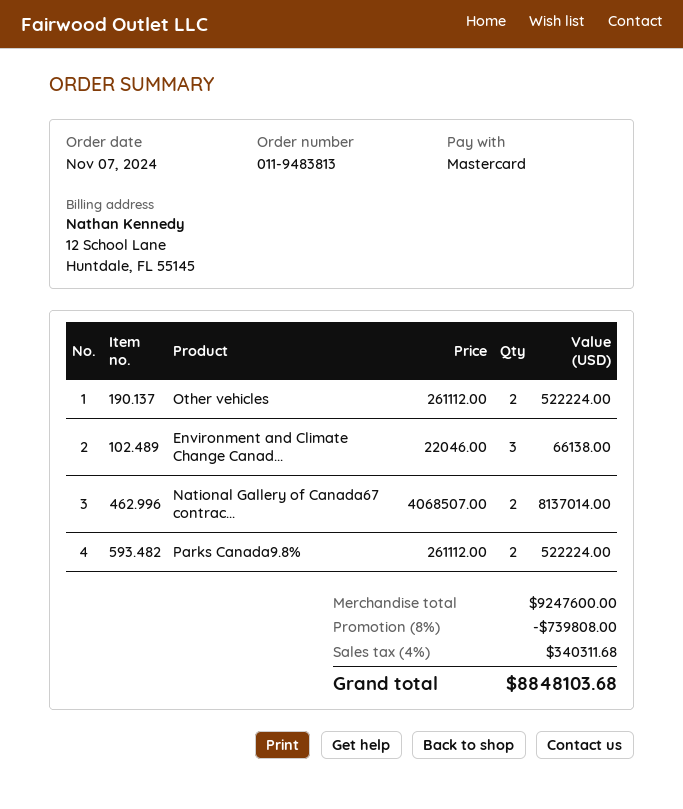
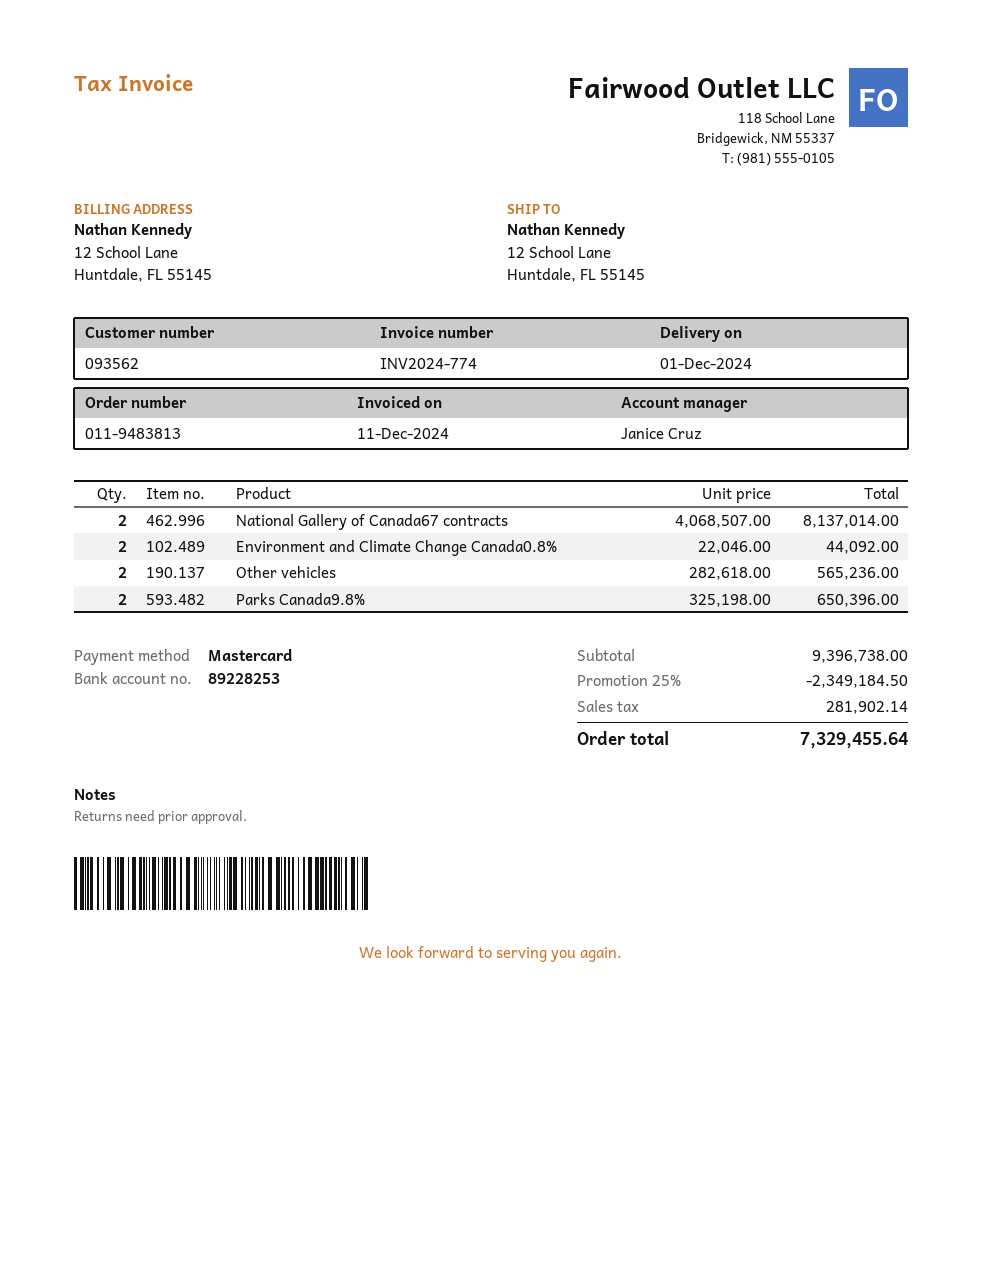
Other vehicles: 2 x 261112.00 = 522224.00 -> 2 x 282618.00 = 565236.00
Environment and Climate Change Canad...: 3 x 22046.00 = 66138.00 -> 2 x 22046.00 = 44092.00
Parks Canada9.8%: 2 x 261112.00 = 522224.00 -> 2 x 325198.00 = 650396.00
subtotal: 9247600.00 -> 9396738.00
discount: 8% = 739808.00 -> 25% = 2349184.50
tax: 340311.68 -> 281902.14
total: 8848103.68 -> 7329455.64

